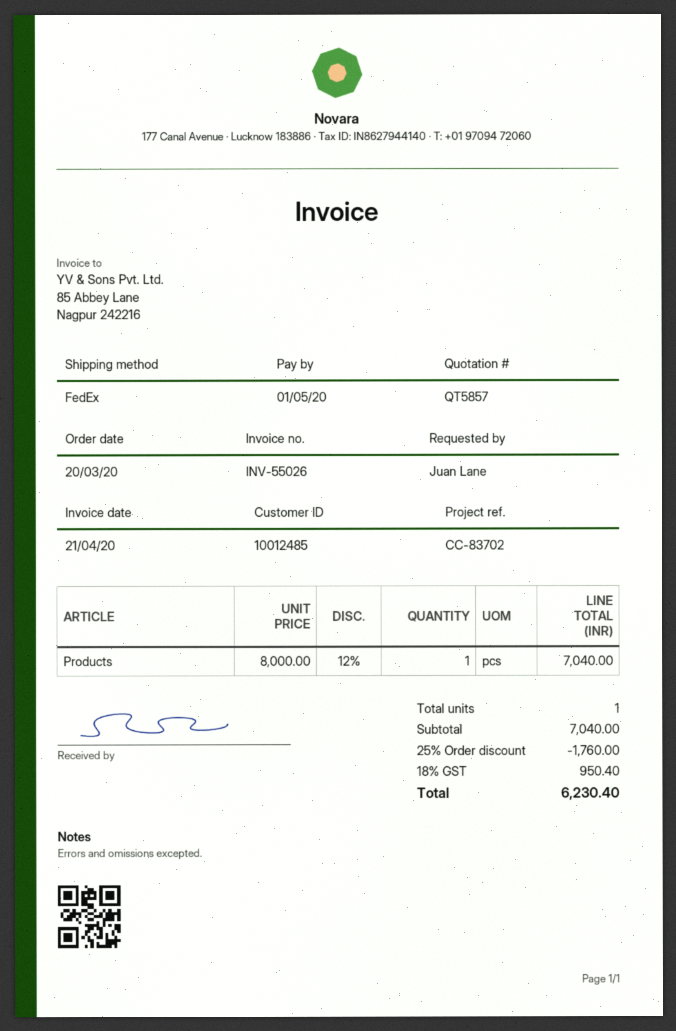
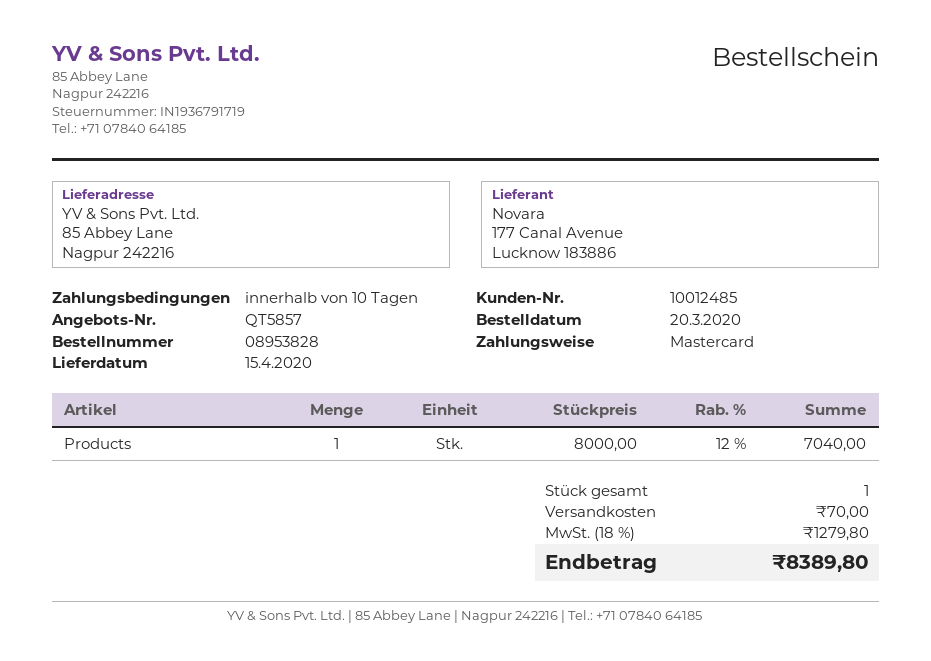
discount: 25% = 1760.00 -> none
shipping: none -> 70.00
tax: 18% = 950.40 -> 18% = 1279.80
total: 6230.40 -> 8389.80

